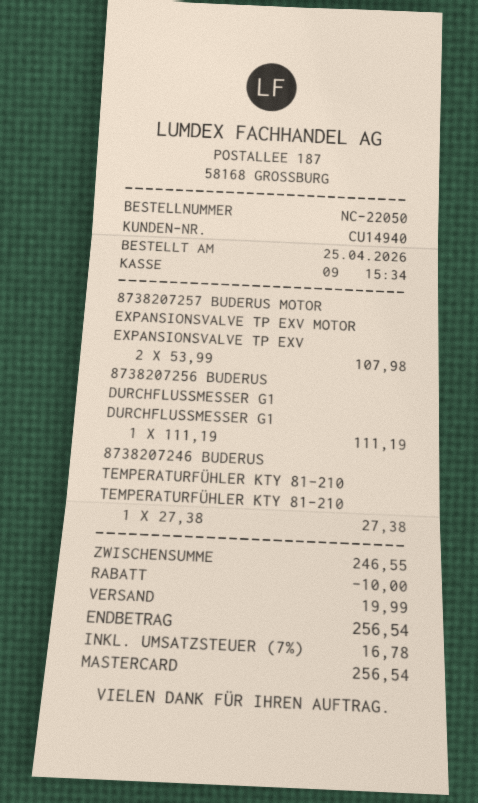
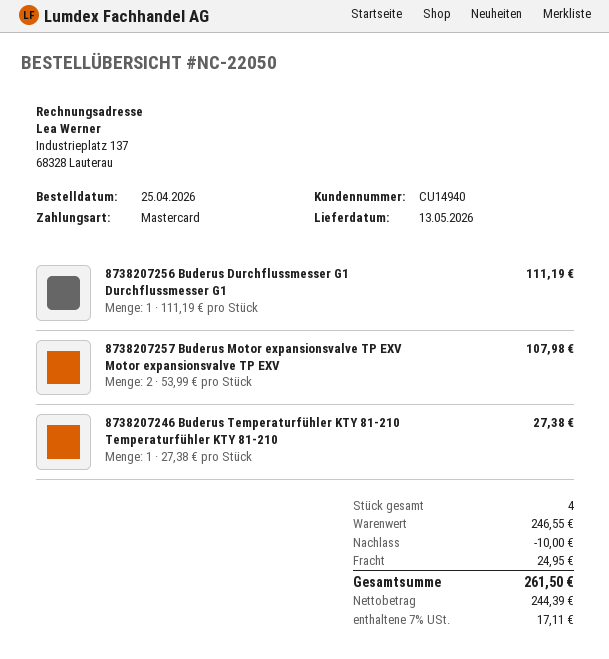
shipping: 19.99 -> 24.95
tax: 7% = 16.78 -> 7% = 17.11
total: 256.54 -> 261.50

